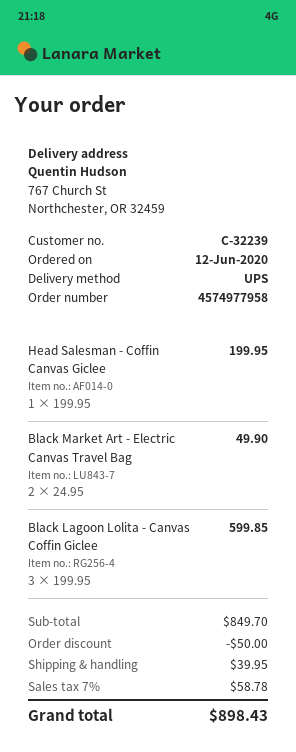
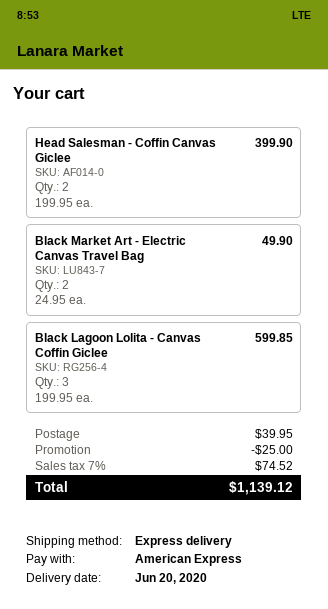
shipping method: UPS -> express
Head Salesman - Coffin Canvas Giclee: 1 x 199.95 = 199.95 -> 2 x 199.95 = 399.90
discount: 50.00 -> 25.00
tax: 7% = 58.78 -> 7% = 74.52
total: 898.43 -> 1139.12

